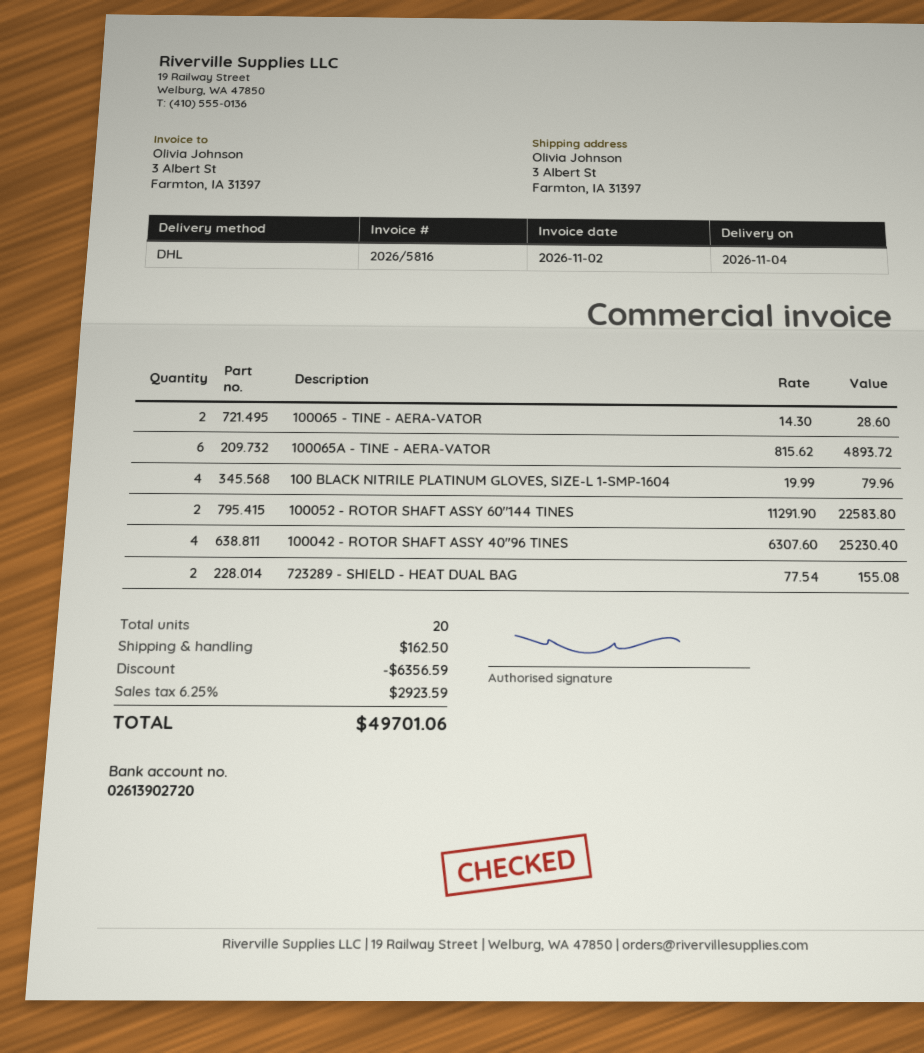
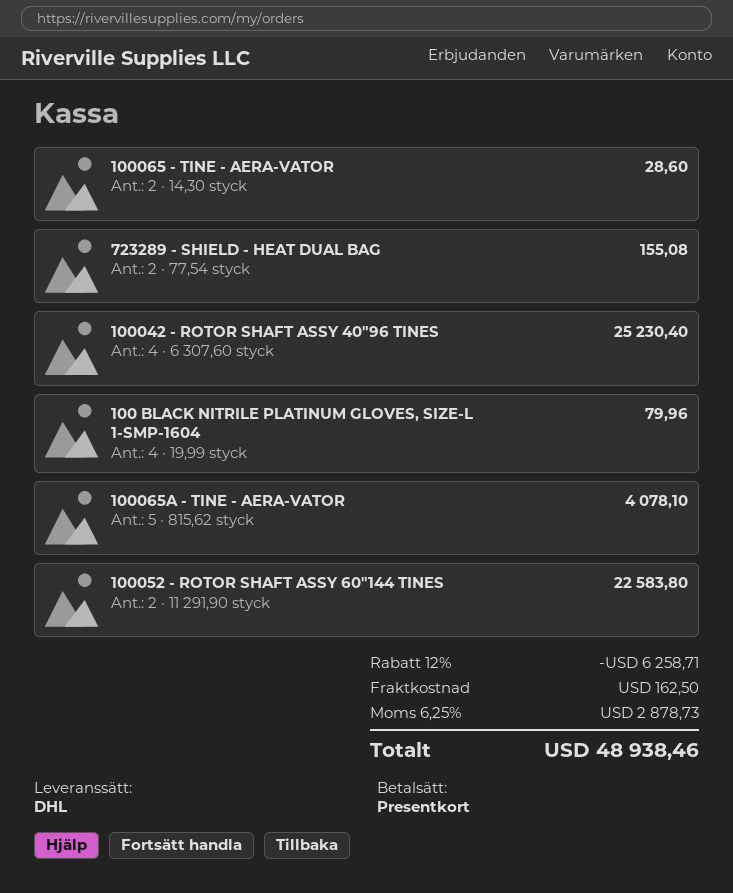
100065A - TINE - AERA-VATOR: 6 x 815.62 = 4893.72 -> 5 x 815.62 = 4078.10
discount: 6356.59 -> 6258.71
tax: 6.25% = 2923.59 -> 6.25% = 2878.73
total: 49701.06 -> 48938.46

